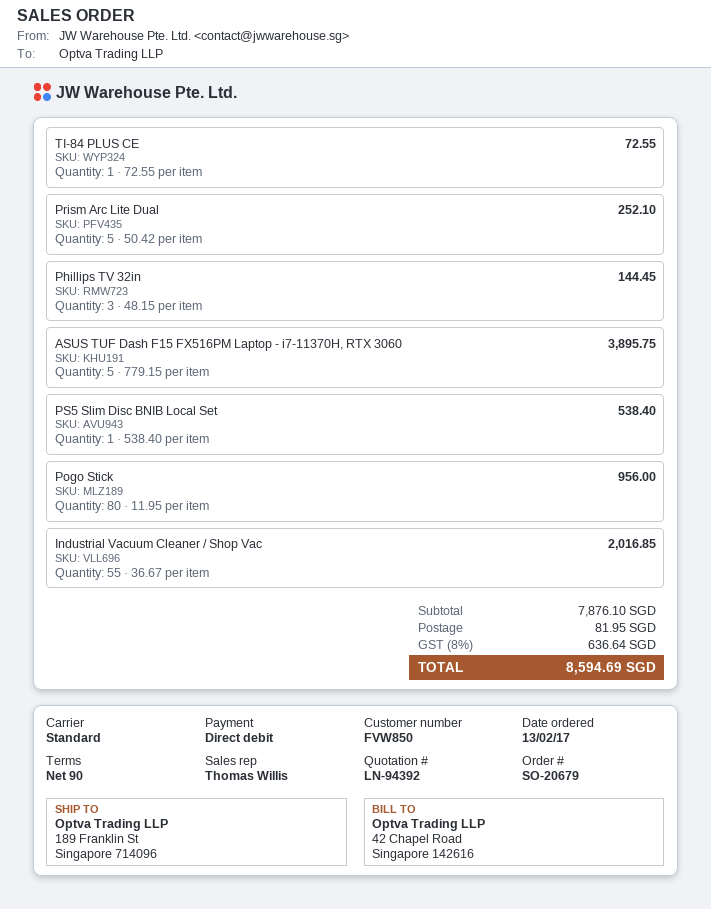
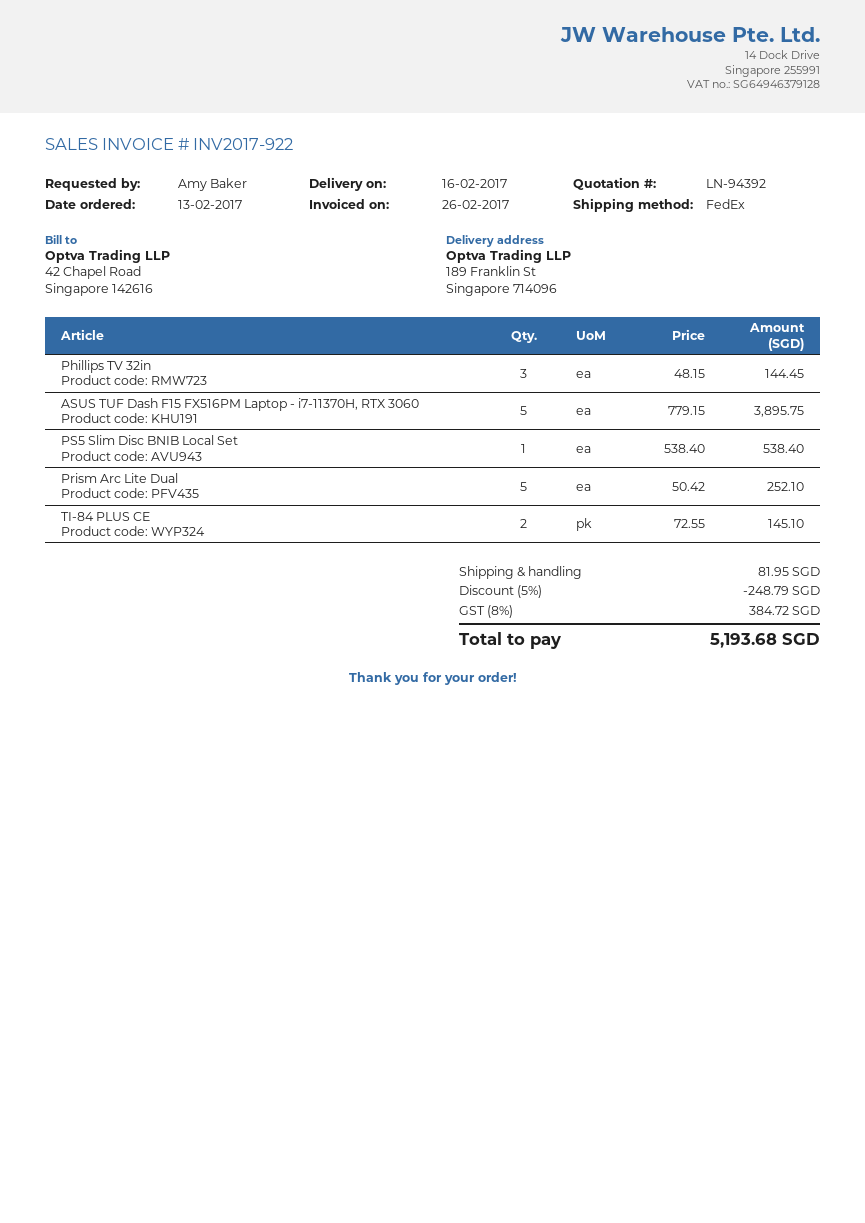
shipping method: standard -> FedEx
TI-84 PLUS CE: 1 x 72.55 = 72.55 -> 2 x 72.55 = 145.10
Pogo Stick: 80 x 11.95 = 956.00 -> none
Industrial Vacuum Cleaner / Shop Vac: 55 x 36.67 = 2016.85 -> none
discount: none -> 5% = 248.79
tax: 8% = 636.64 -> 8% = 384.72
total: 8594.69 -> 5193.68

